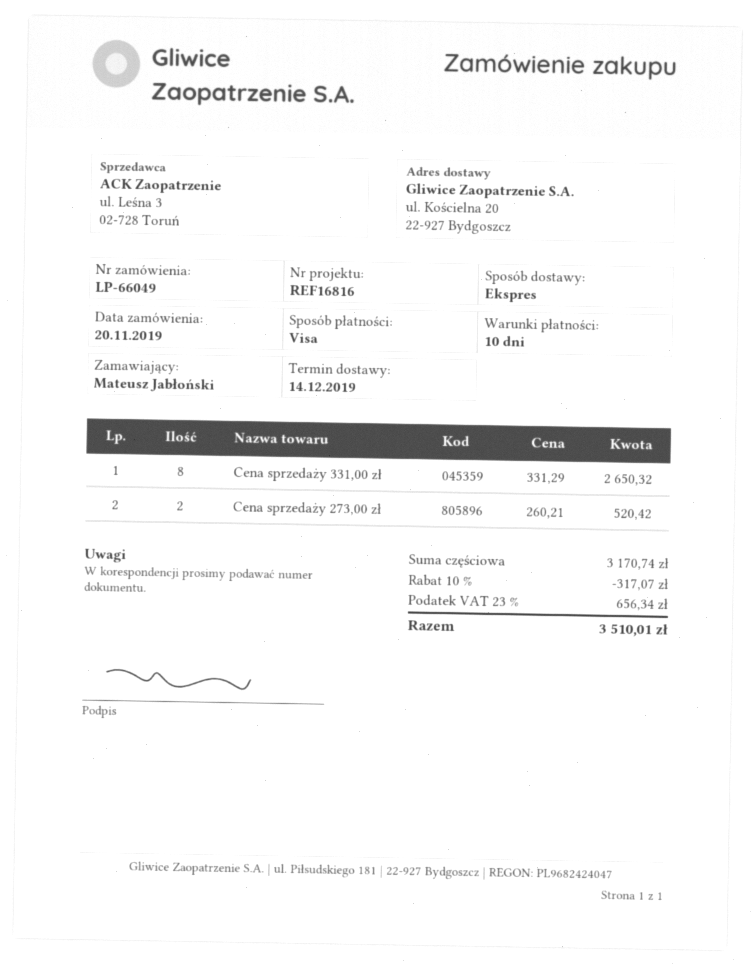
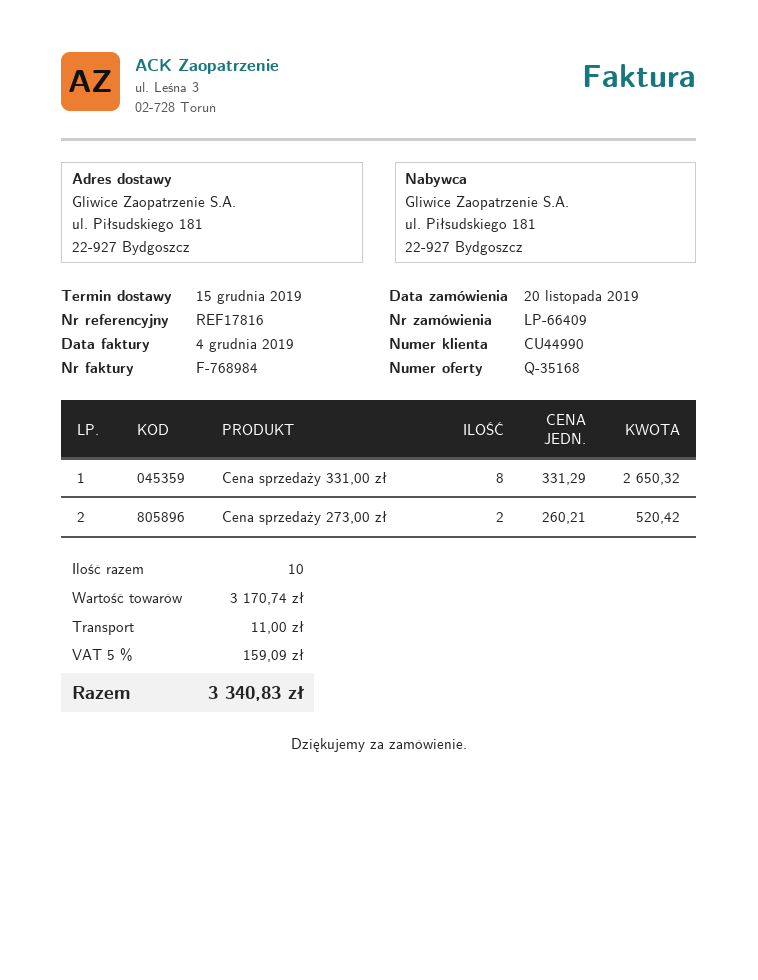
order number: LP-66049 -> LP-66409
delivery date: 2019-12-14 -> 2019-12-15
reference: REF16816 -> REF17816
ship to: ul. Kościelna 20, 22-927 Bydgoszcz -> ul. Piłsudskiego 181, 22-927 Bydgoszcz
discount: 10% = 317.07 -> none
shipping: none -> 11.00
tax: 23% = 656.34 -> 5% = 159.09
total: 3510.01 -> 3340.83

